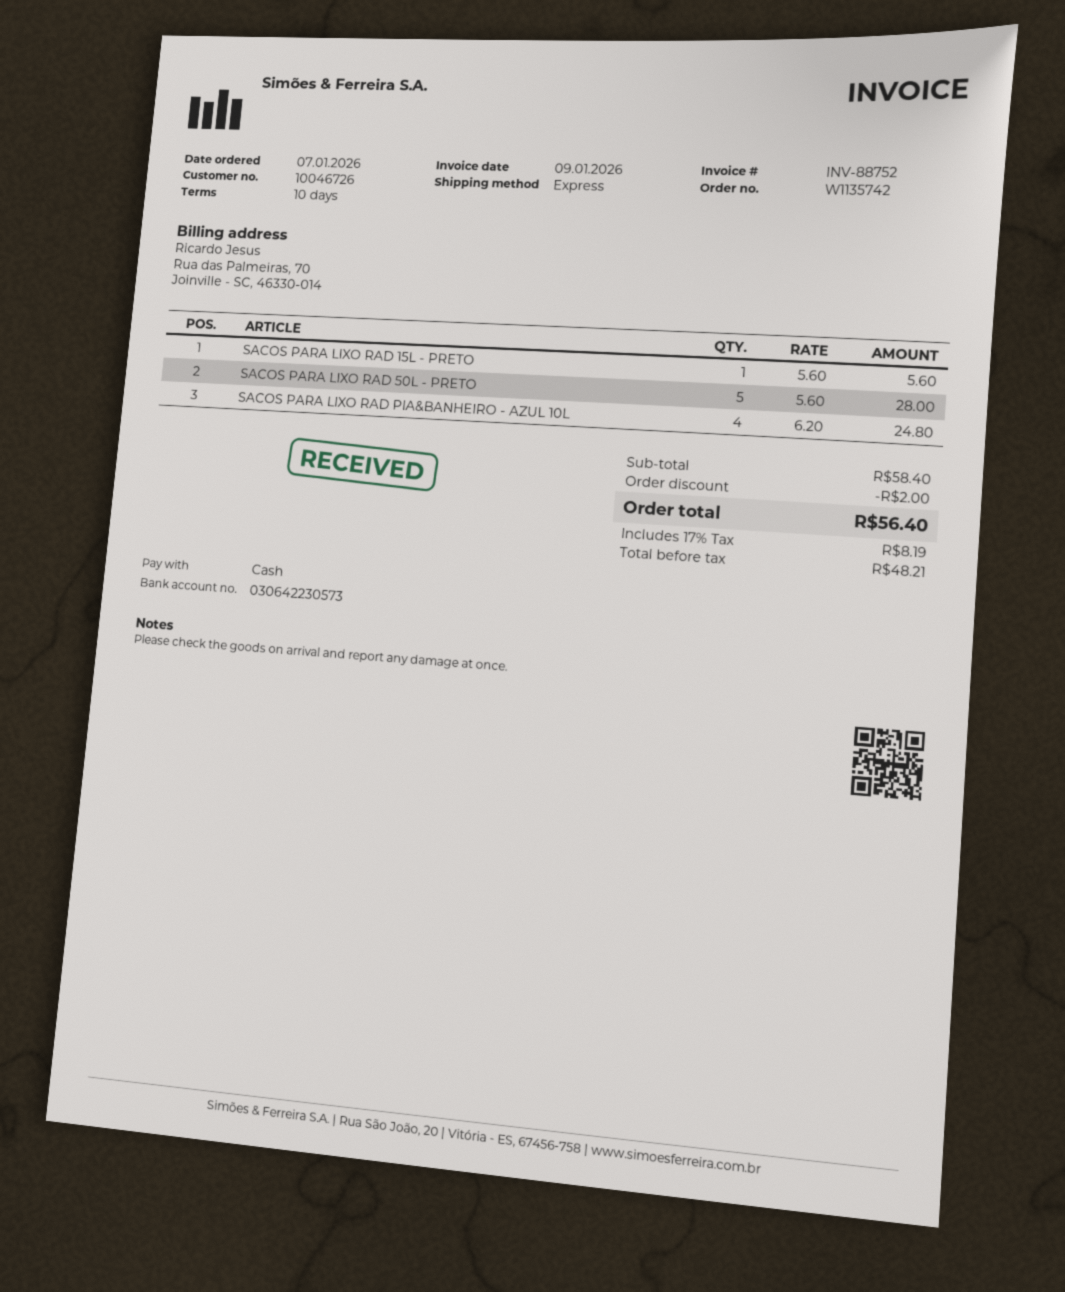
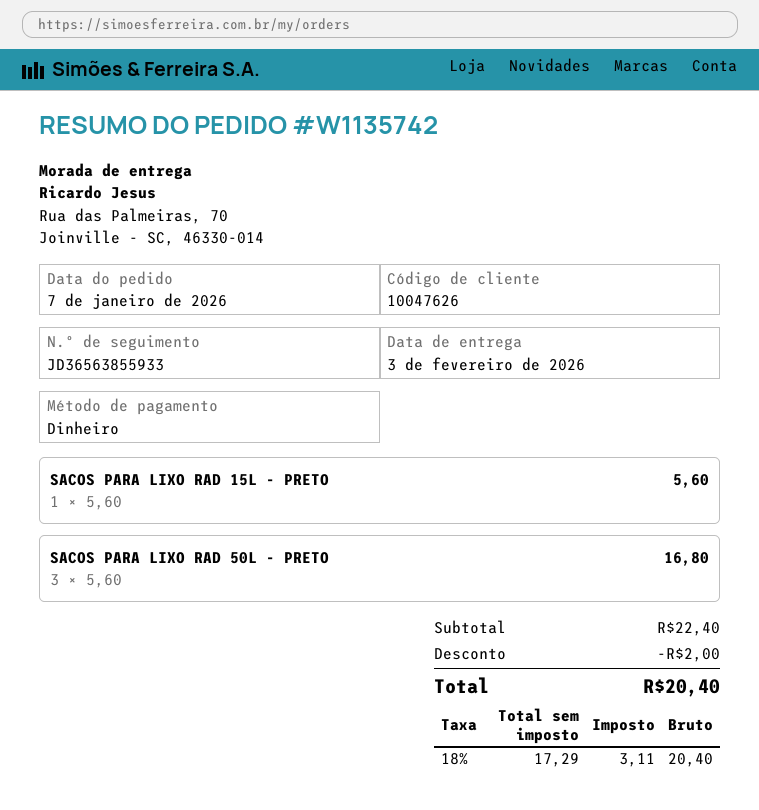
customer number: 10046726 -> 10047626
SACOS PARA LIXO RAD 50L - PRETO: 5 x 5.60 = 28.00 -> 3 x 5.60 = 16.80
SACOS PARA LIXO RAD PIA&BANHEIRO - AZUL 10L: 4 x 6.20 = 24.80 -> none
subtotal: 58.40 -> 22.40
net: 48.21 -> 17.29
tax: 17% = 8.19 -> 18% = 3.11
total: 56.40 -> 20.40

